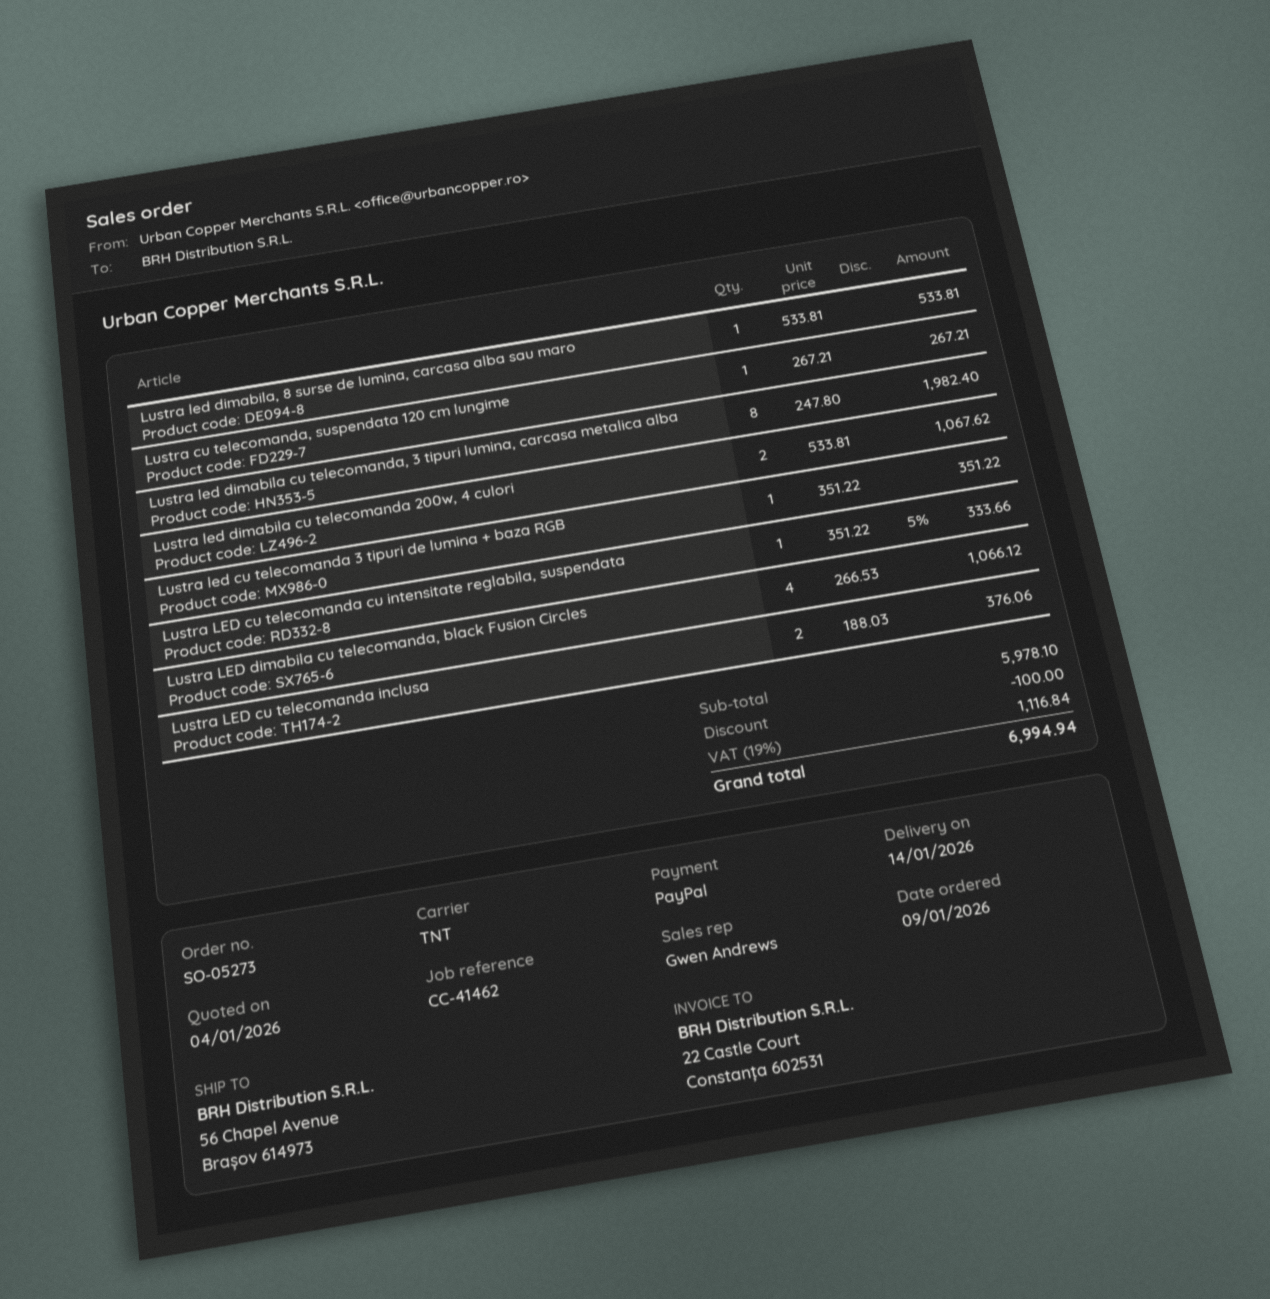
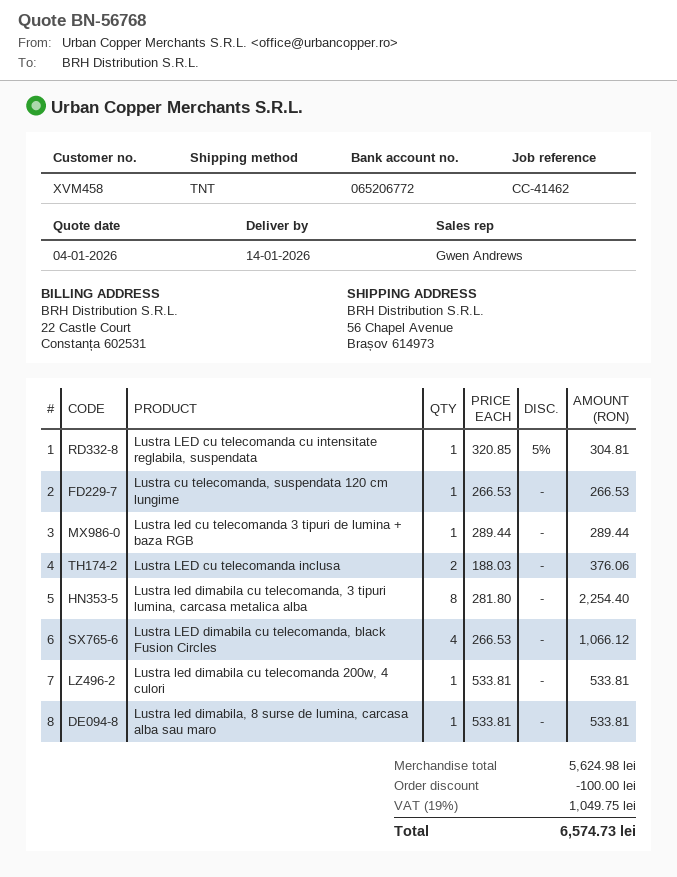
Lustra cu telecomanda, suspendata 120 cm lungime: 1 x 267.21 = 267.21 -> 1 x 266.53 = 266.53
Lustra led dimabila cu telecomanda, 3 tipuri lumina, carcasa metalica alba: 8 x 247.80 = 1982.40 -> 8 x 281.80 = 2254.40
Lustra led dimabila cu telecomanda 200w, 4 culori: 2 x 533.81 = 1067.62 -> 1 x 533.81 = 533.81
Lustra led cu telecomanda 3 tipuri de lumina + baza RGB: 1 x 351.22 = 351.22 -> 1 x 289.44 = 289.44
Lustra LED cu telecomanda cu intensitate reglabila, suspendata: 1 x 351.22 - 5% = 333.66 -> 1 x 320.85 - 5% = 304.81
subtotal: 5978.10 -> 5624.98
tax: 19% = 1116.84 -> 19% = 1049.75
total: 6994.94 -> 6574.73

